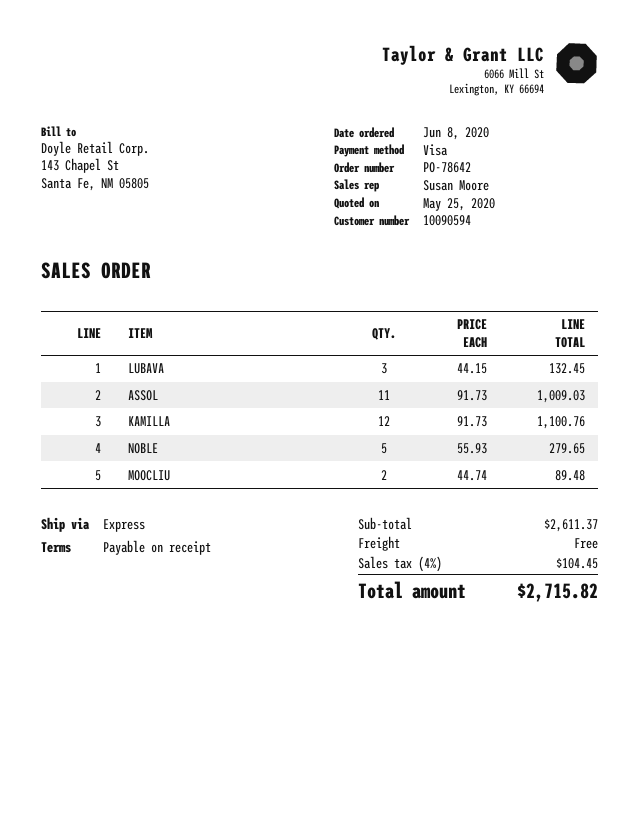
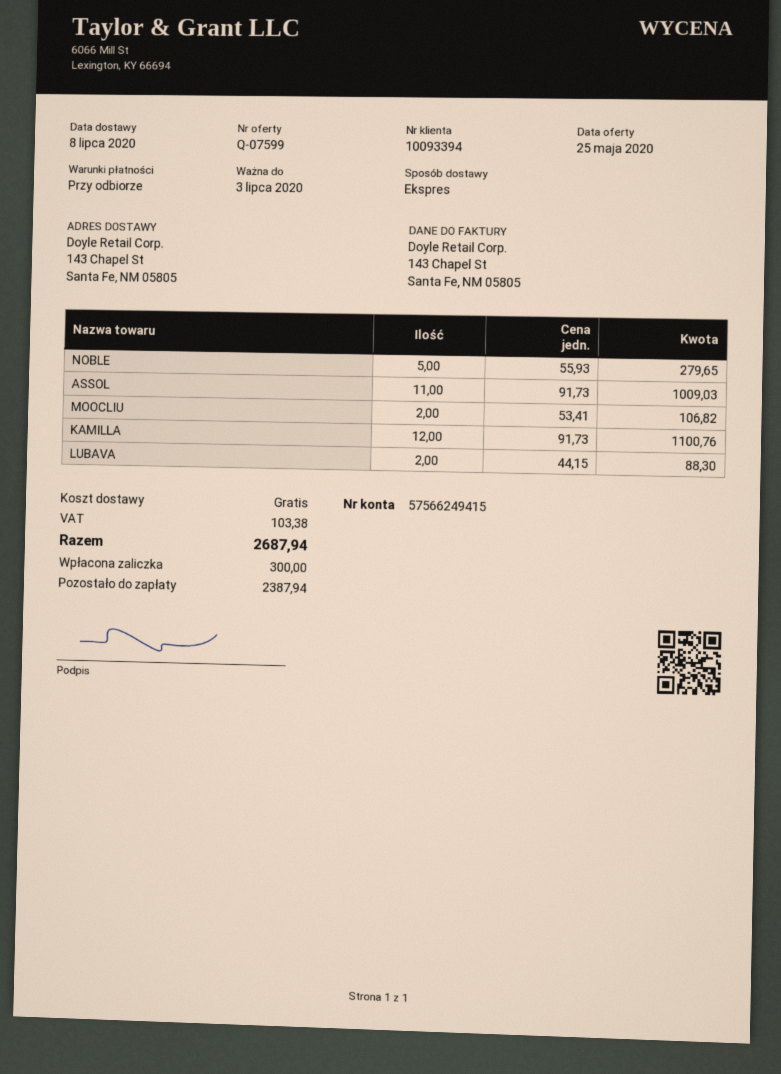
customer number: 10090594 -> 10093394
LUBAVA: 3 x 44.15 = 132.45 -> 2 x 44.15 = 88.30
MOOCLIU: 2 x 44.74 = 89.48 -> 2 x 53.41 = 106.82
tax: 104.45 -> 103.38
total: 2715.82 -> 2687.94

